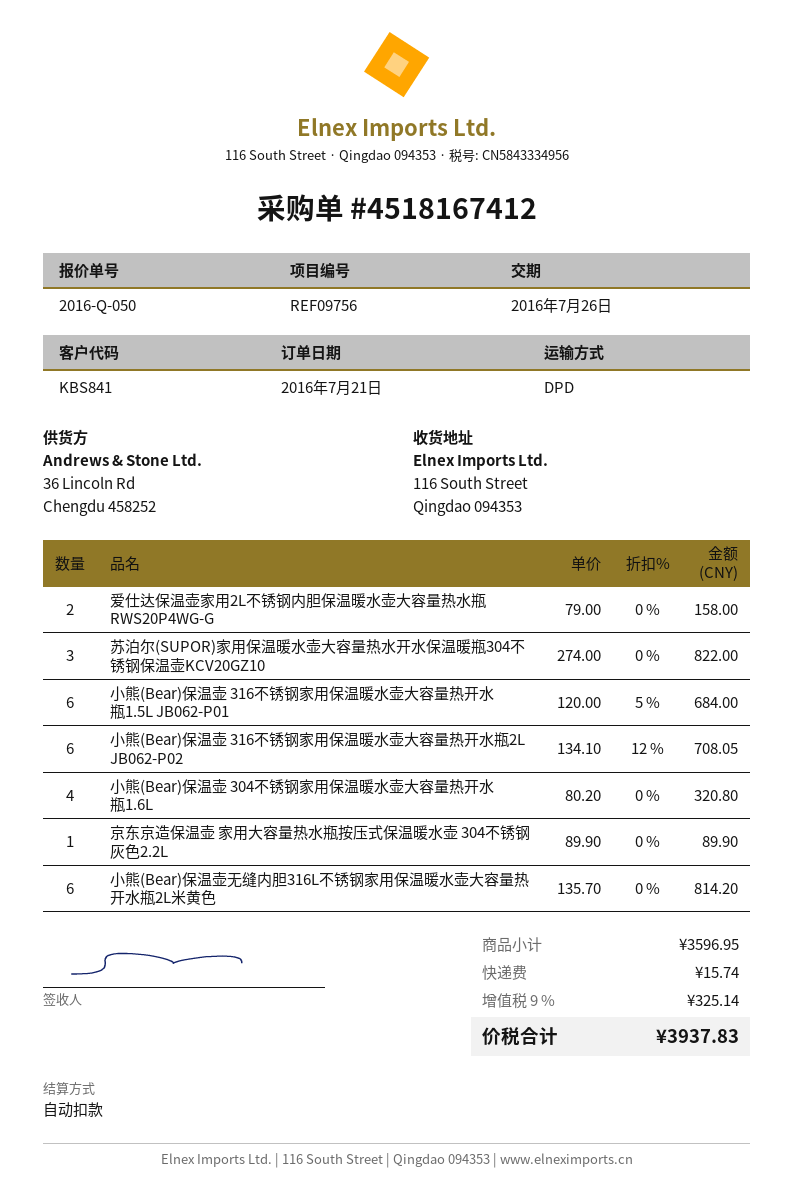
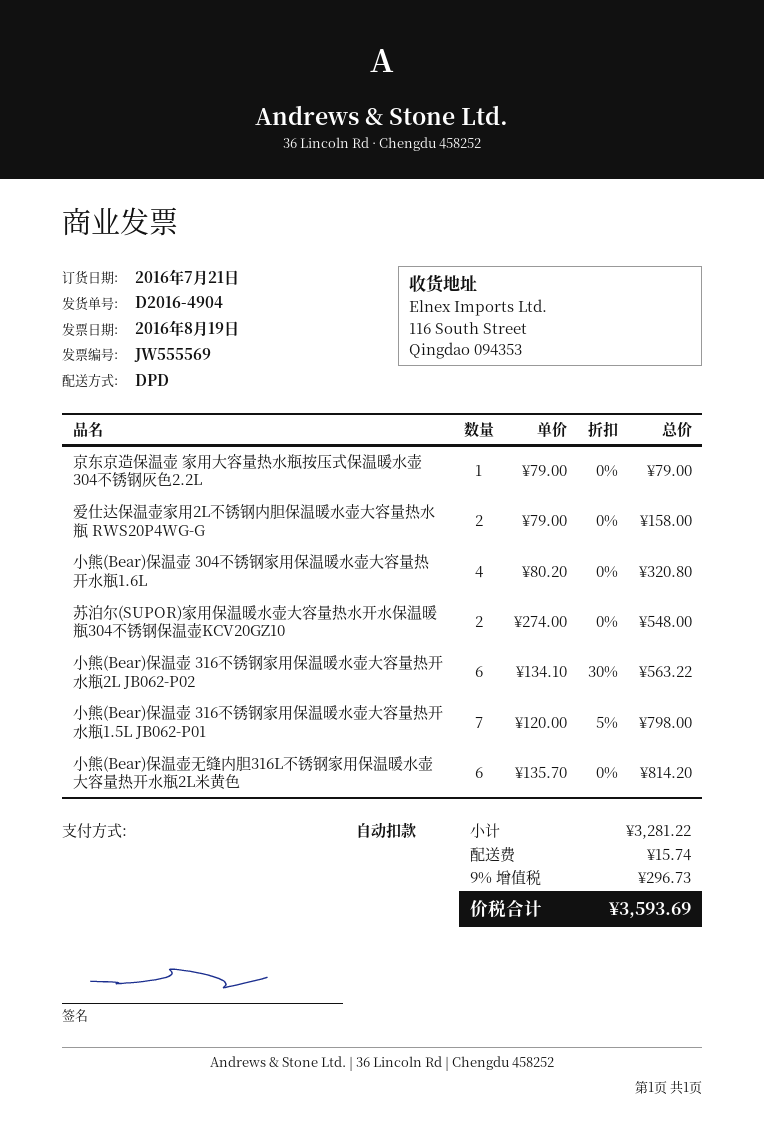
苏泊尔(SUPOR)家用保温暖水壶大容量热水开水保温暖瓶304不锈钢保温壶KCV20GZ10: 3 x 274.00 = 822.00 -> 2 x 274.00 = 548.00
小熊(Bear)保温壶 316不锈钢家用保温暖水壶大容量热开水瓶1.5L JB062-P01: 6 x 120.00 - 5% = 684.00 -> 7 x 120.00 - 5% = 798.00
小熊(Bear)保温壶 316不锈钢家用保温暖水壶大容量热开水瓶2L JB062-P02: 6 x 134.10 - 12% = 708.05 -> 6 x 134.10 - 30% = 563.22
京东京造保温壶 家用大容量热水瓶按压式保温暖水壶 304不锈钢灰色2.2L: 1 x 89.90 = 89.90 -> 1 x 79.00 = 79.00
subtotal: 3596.95 -> 3281.22
tax: 9% = 325.14 -> 9% = 296.73
total: 3937.83 -> 3593.69

